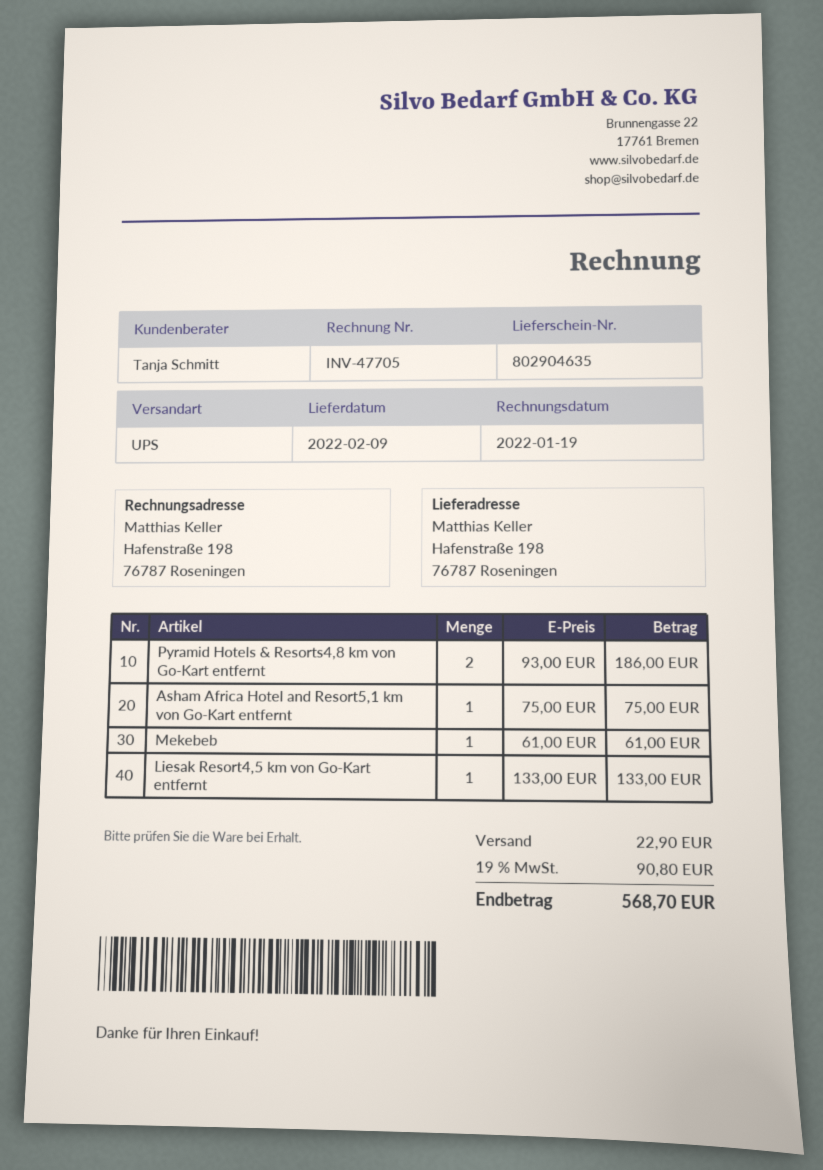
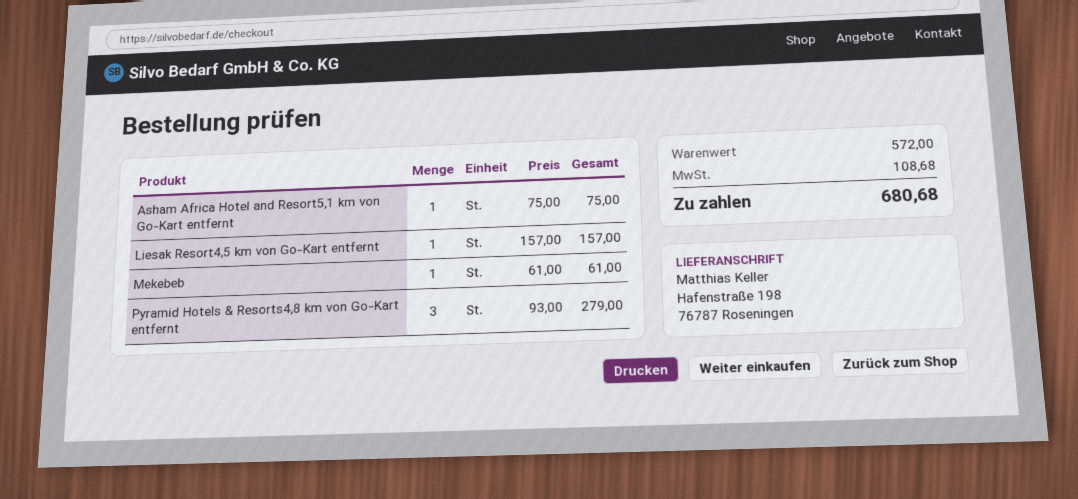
Pyramid Hotels & Resorts4,8 km von Go-Kart entfernt: 2 x 93.00 = 186.00 -> 3 x 93.00 = 279.00
Liesak Resort4,5 km von Go-Kart entfernt: 1 x 133.00 = 133.00 -> 1 x 157.00 = 157.00
shipping: 22.90 -> none
tax: 90.80 -> 108.68
total: 568.70 -> 680.68

